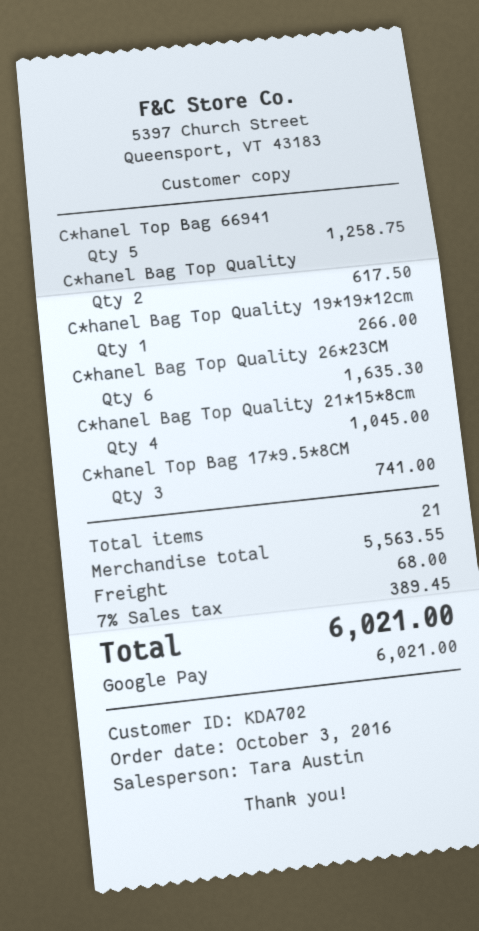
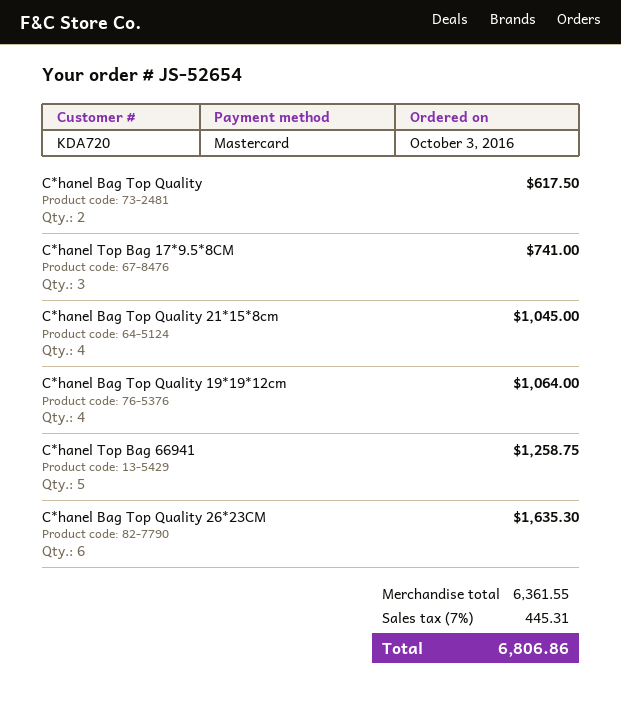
customer number: KDA702 -> KDA720
payment method: Google Pay -> Mastercard
C*hanel Bag Top Quality 19*19*12cm: 1 for 266.00 -> 4 for 1064.00
subtotal: 5563.55 -> 6361.55
shipping: 68.00 -> none
tax: 7% = 389.45 -> 7% = 445.31
total: 6021.00 -> 6806.86

